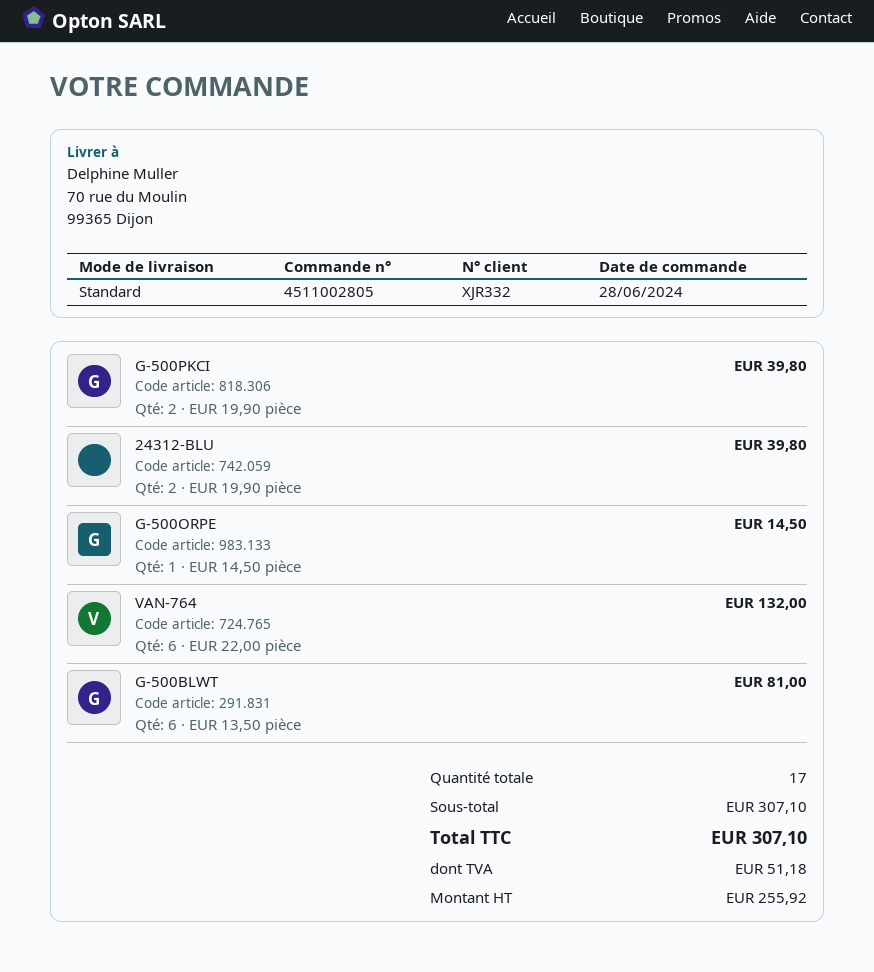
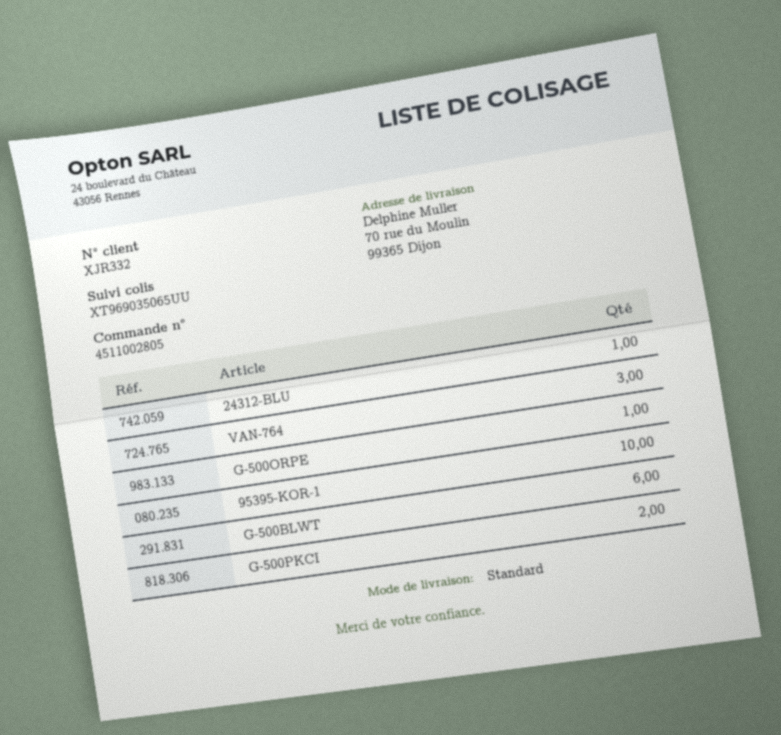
24312-BLU: 2 -> 1
VAN-764: 6 -> 3
95395-KOR-1: none -> 10

